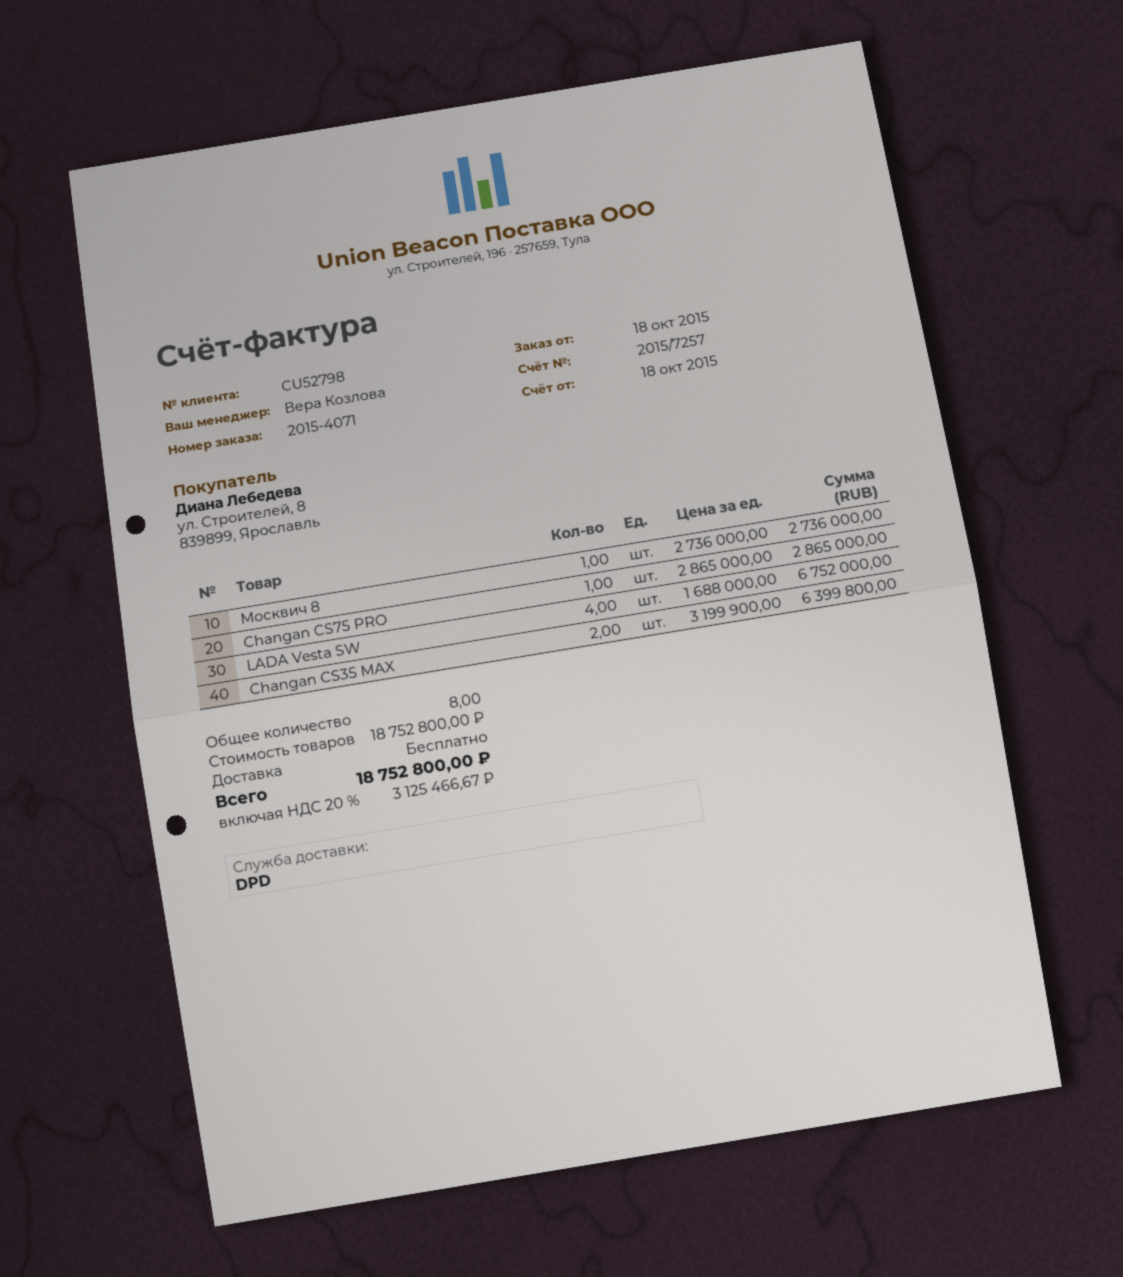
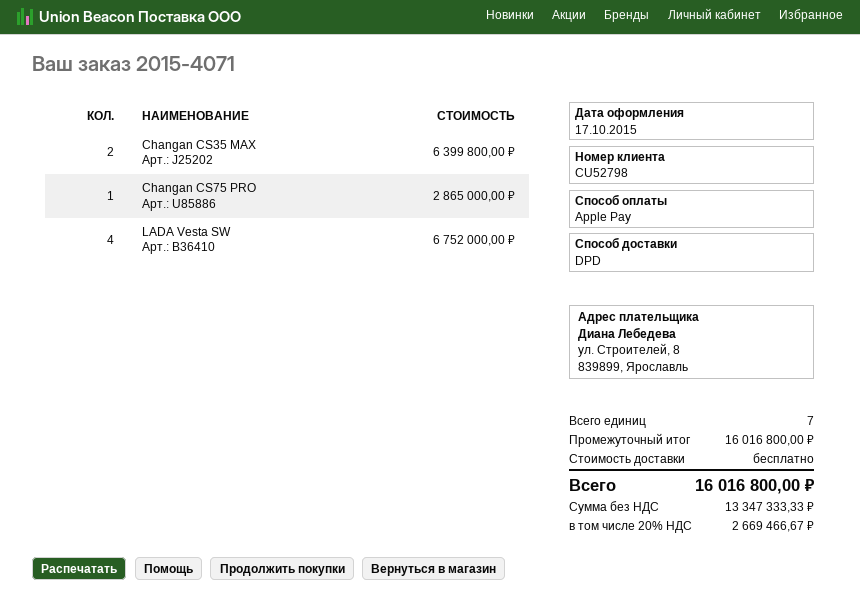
order date: 2015-10-18 -> 2015-10-17
Москвич 8: 1 for 2736000.00 -> none
total quantity: 8 -> 7
subtotal: 18752800.00 -> 16016800.00
tax: 20% = 3125466.67 -> 20% = 2669466.67
total: 18752800.00 -> 16016800.00

